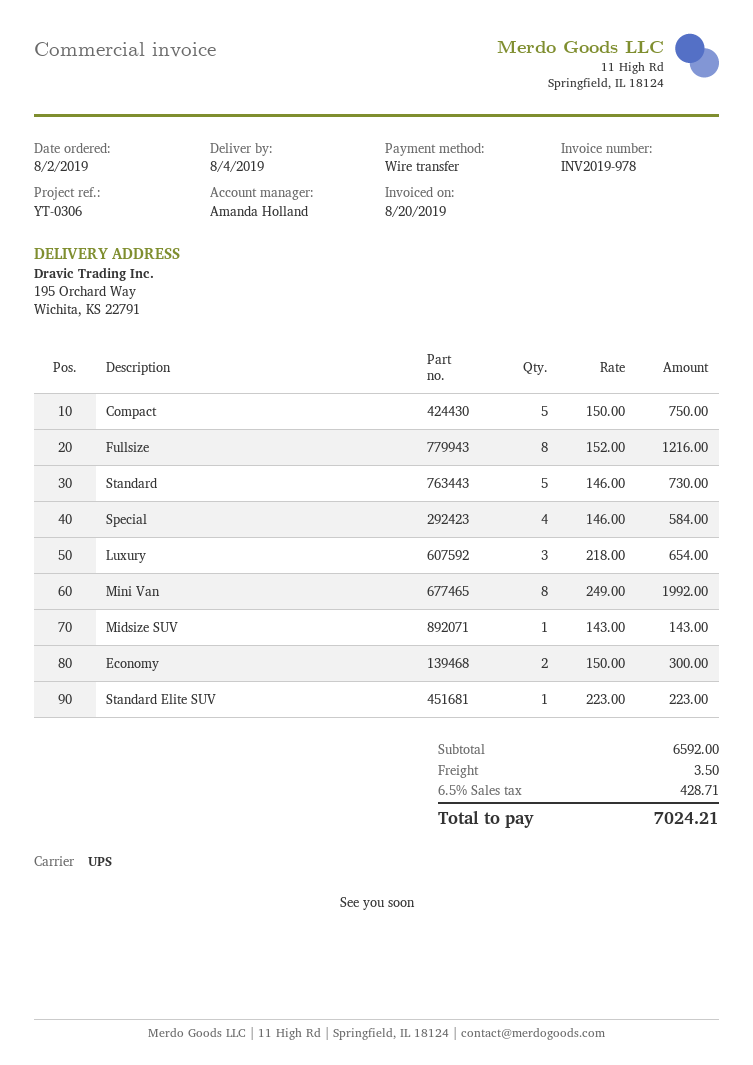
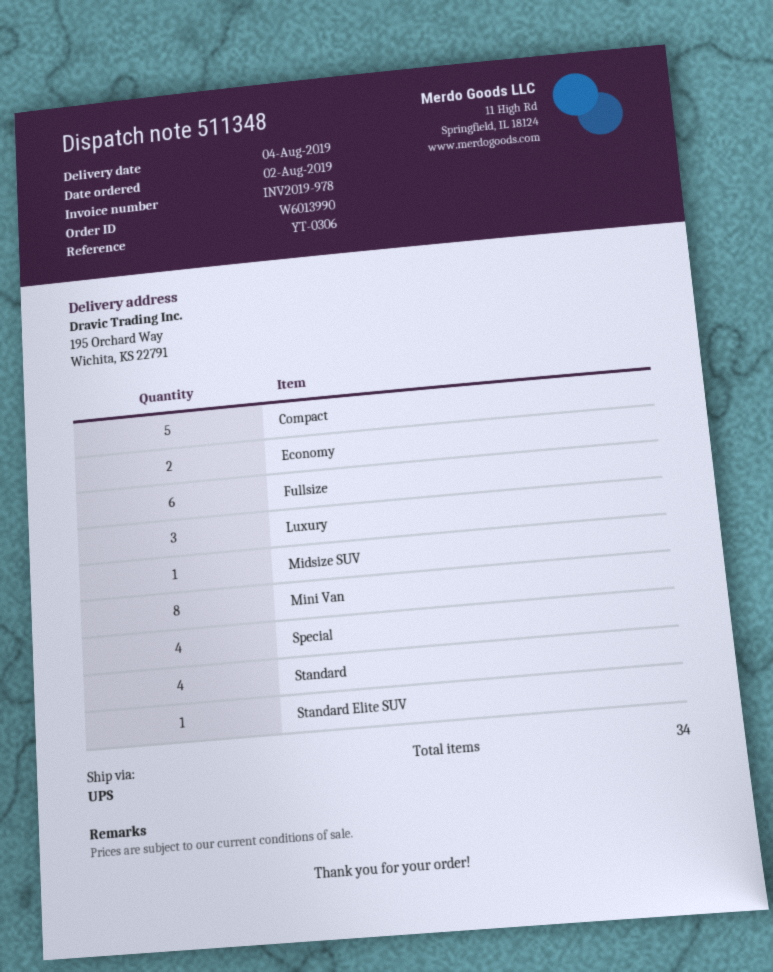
Fullsize: 8 -> 6
Standard: 5 -> 4

